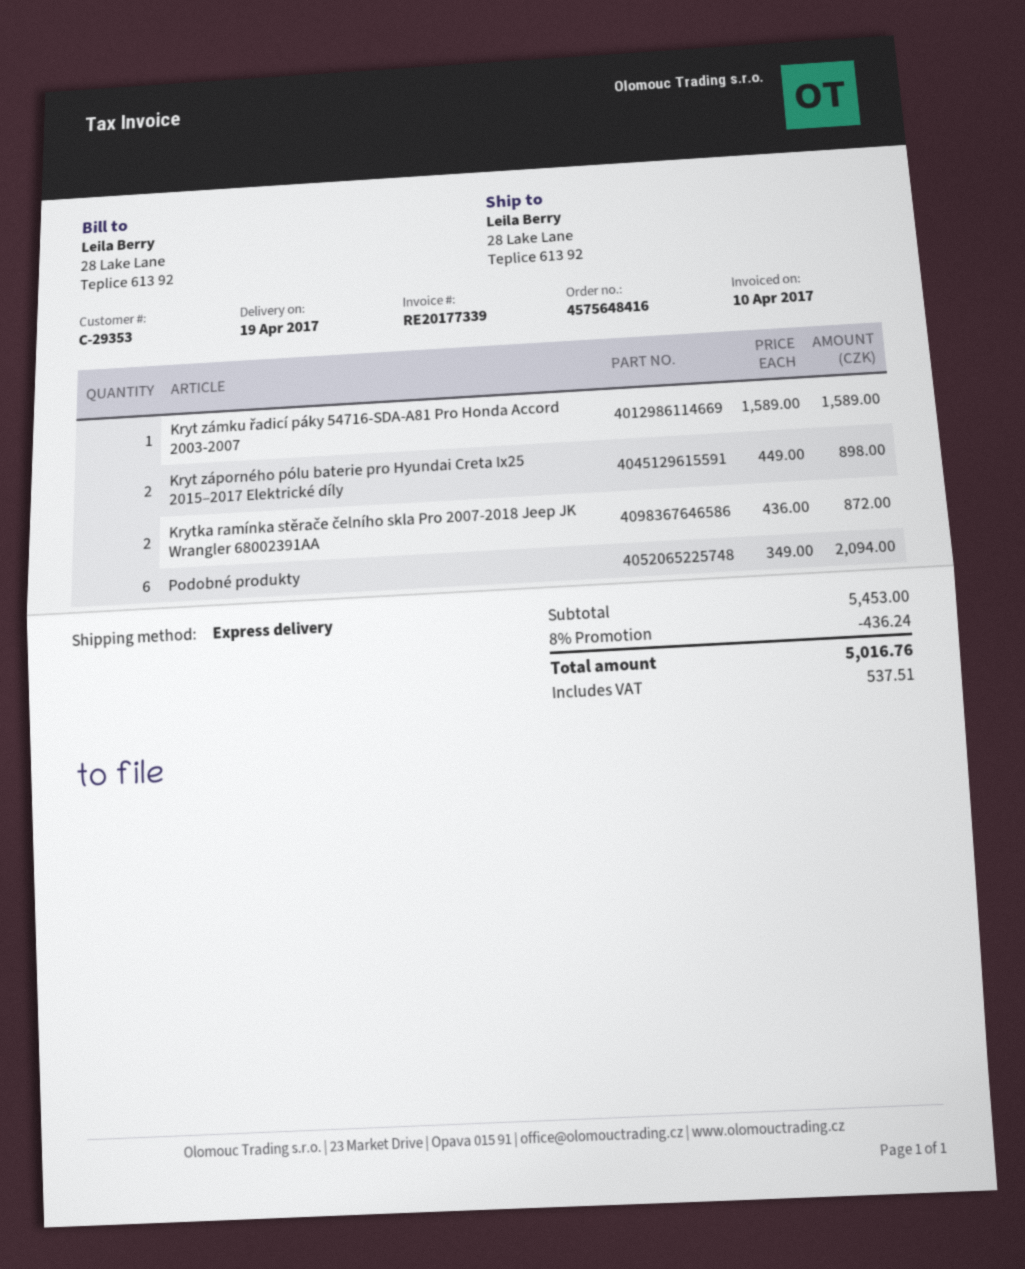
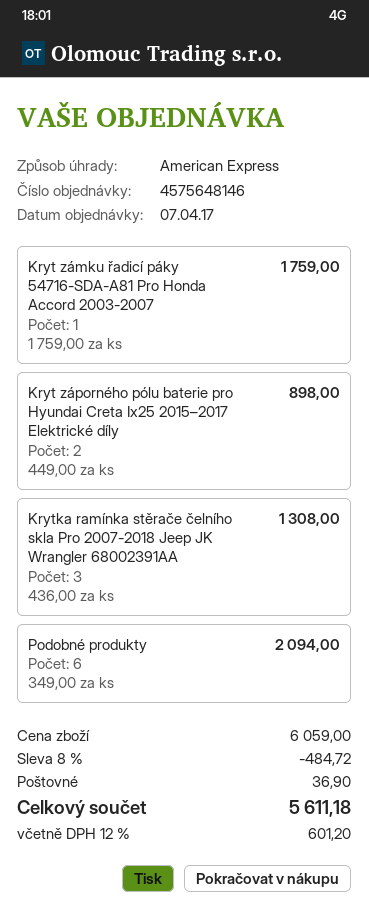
order number: 4575648416 -> 4575648146
Kryt zámku řadicí páky 54716-SDA-A81 Pro Honda Accord 2003-2007: 1 x 1589.00 = 1589.00 -> 1 x 1759.00 = 1759.00
Krytka ramínka stěrače čelního skla Pro 2007-2018 Jeep JK Wrangler 68002391AA: 2 x 436.00 = 872.00 -> 3 x 436.00 = 1308.00
subtotal: 5453.00 -> 6059.00
discount: 8% = 436.24 -> 8% = 484.72
shipping: none -> 36.90
tax: 537.51 -> 601.20
total: 5016.76 -> 5611.18

